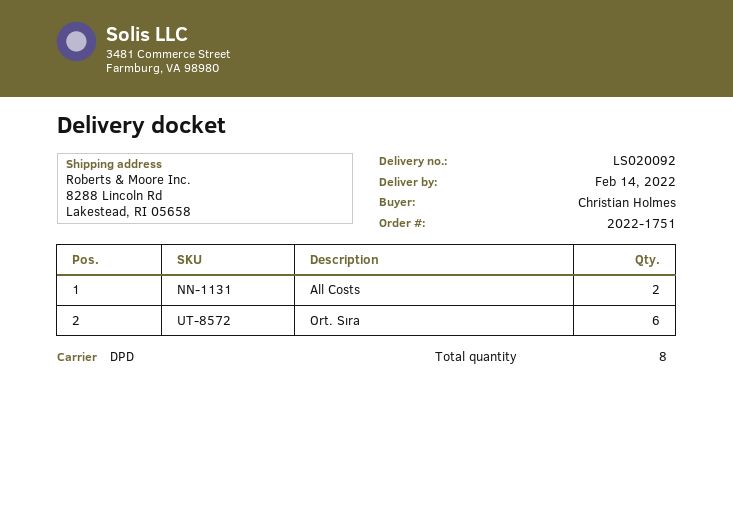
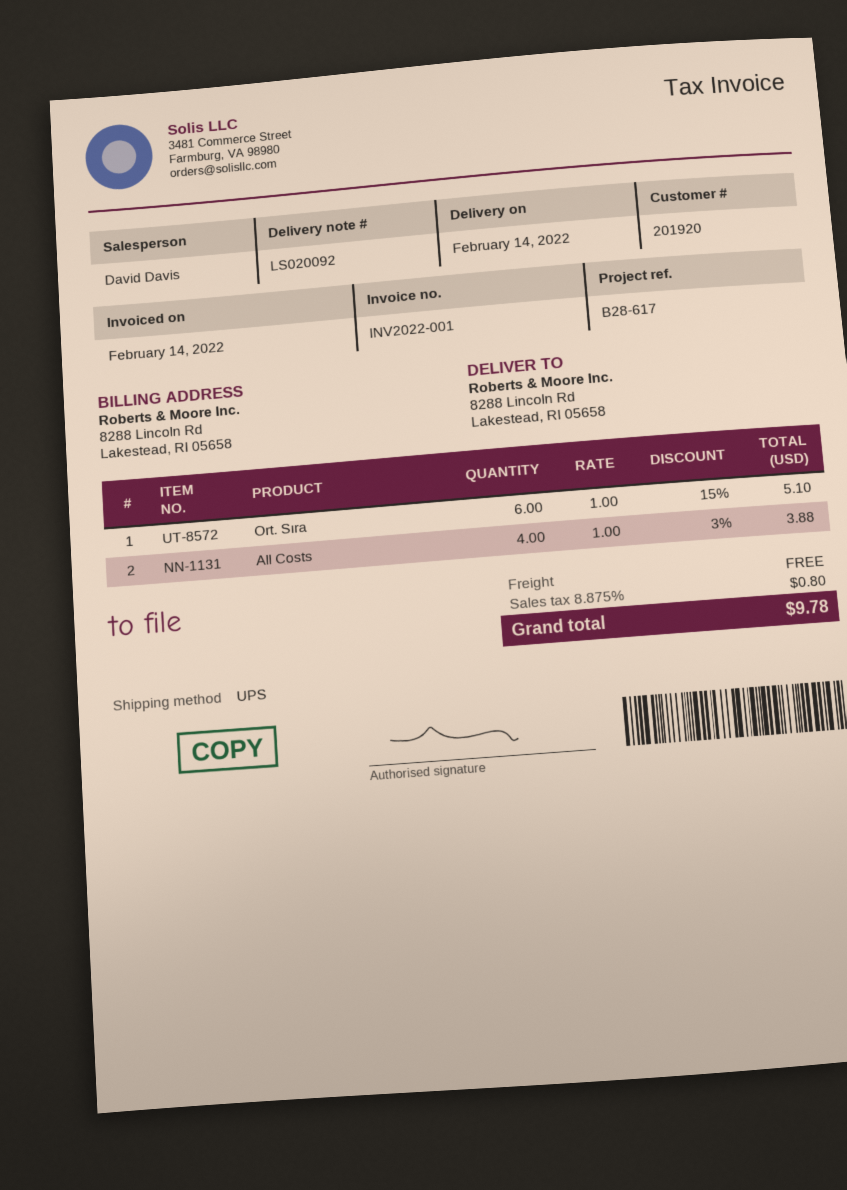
shipping method: DPD -> UPS
All Costs: 2 -> 4

